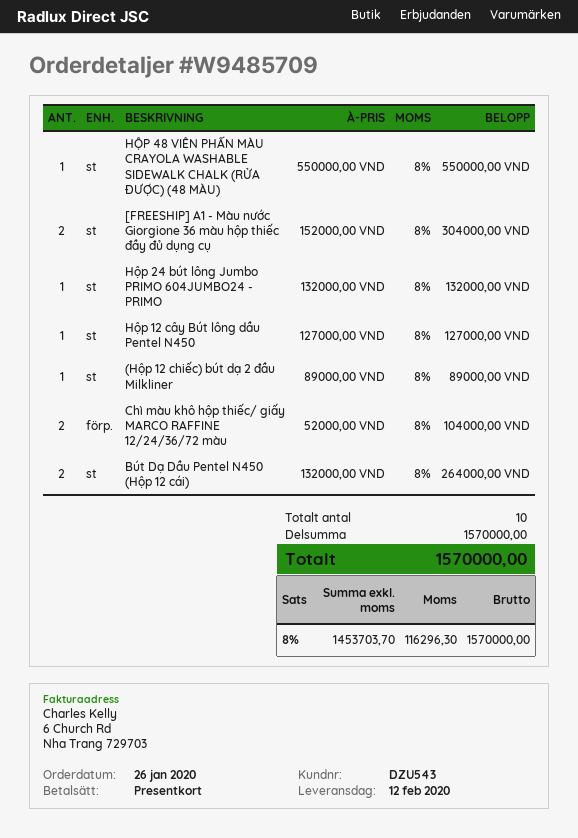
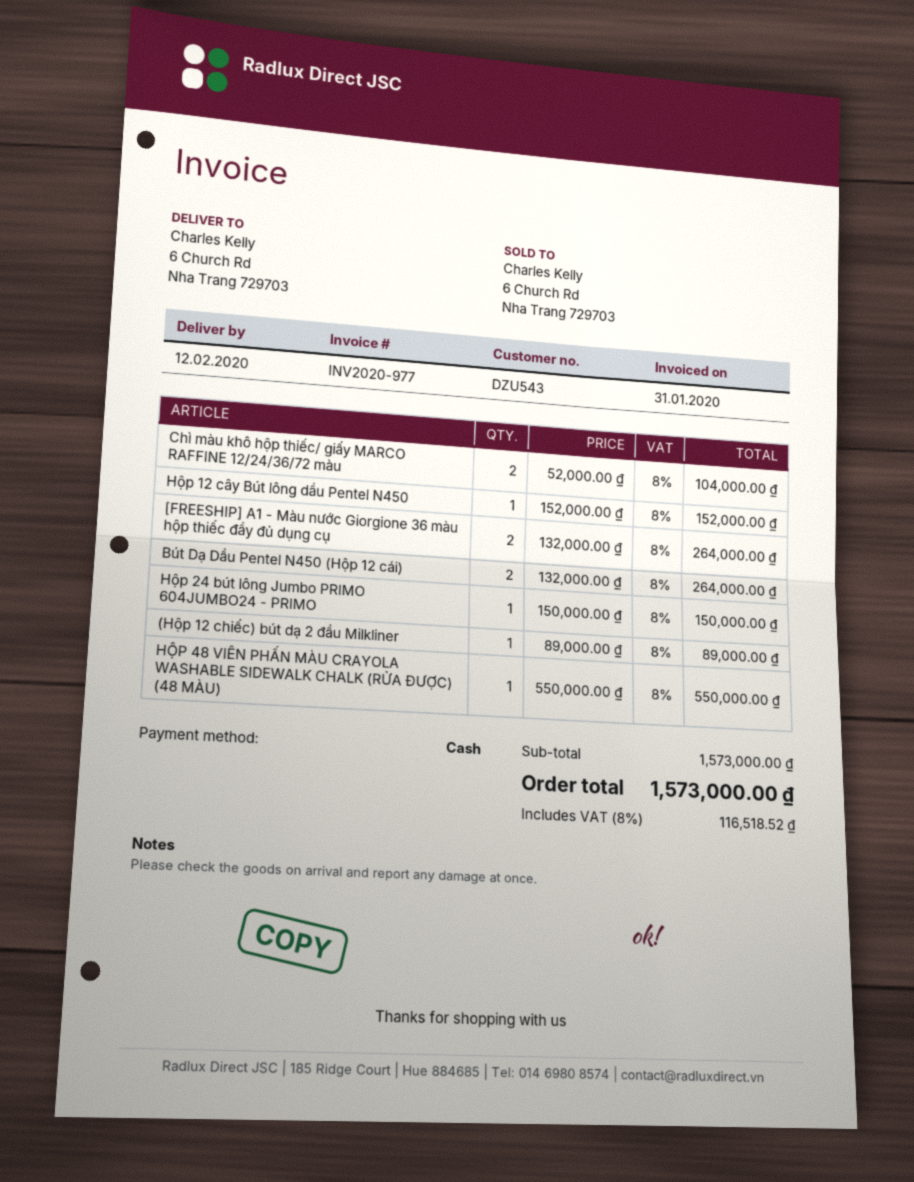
payment method: gift card -> cash
[FREESHIP] A1 - Màu nước Giorgione 36 màu hộp thiếc đầy đủ dụng cụ: 2 x 152000.00 = 304000.00 -> 2 x 132000.00 = 264000.00
Hộp 24 bút lông Jumbo PRIMO 604JUMBO24 - PRIMO: 1 x 132000.00 = 132000.00 -> 1 x 150000.00 = 150000.00
Hộp 12 cây Bút lông dầu Pentel N450: 1 x 127000.00 = 127000.00 -> 1 x 152000.00 = 152000.00
subtotal: 1570000.00 -> 1573000.00
tax: 8% = 116296.30 -> 8% = 116518.52
total: 1570000.00 -> 1573000.00

